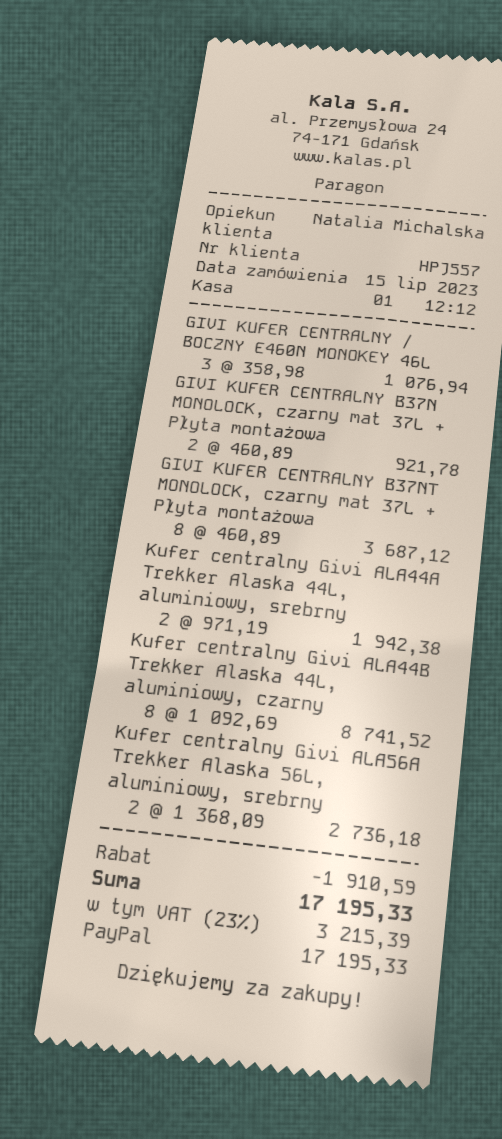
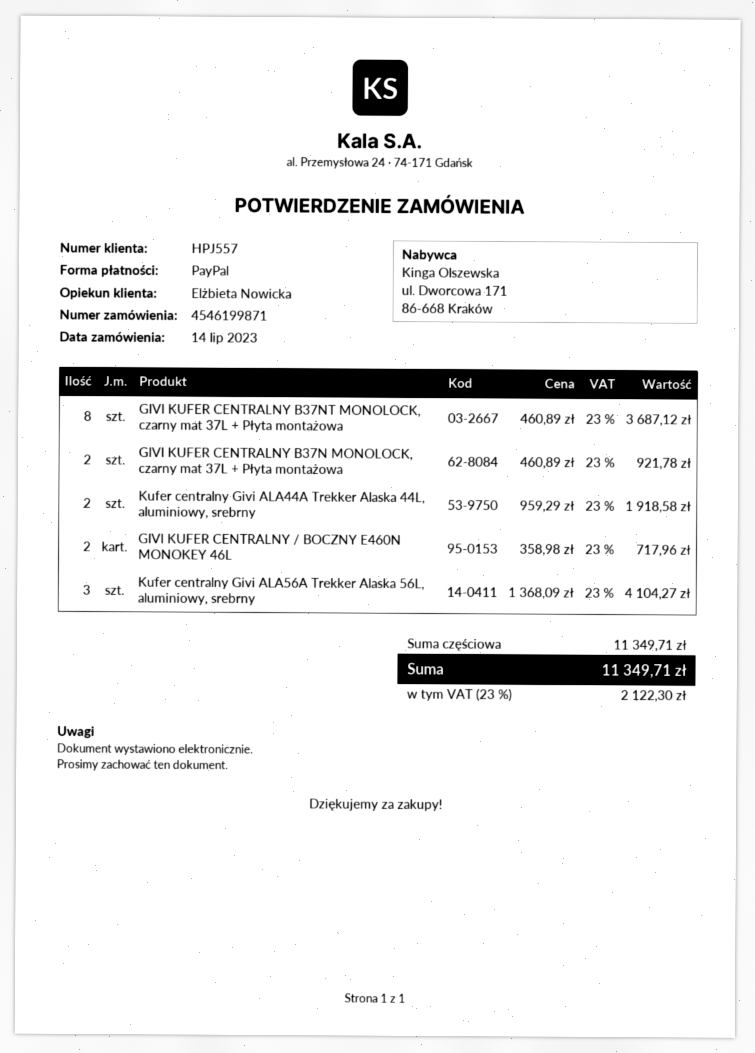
order date: 2023-07-15 -> 2023-07-14
sales rep: Natalia Michalska -> Elżbieta Nowicka
GIVI KUFER CENTRALNY / BOCZNY E460N MONOKEY 46L: 3 x 358.98 = 1076.94 -> 2 x 358.98 = 717.96
Kufer centralny Givi ALA44A Trekker Alaska 44L, aluminiowy, srebrny: 2 x 971.19 = 1942.38 -> 2 x 959.29 = 1918.58
Kufer centralny Givi ALA44B Trekker Alaska 44L, aluminiowy, czarny: 8 x 1092.69 = 8741.52 -> none
Kufer centralny Givi ALA56A Trekker Alaska 56L, aluminiowy, srebrny: 2 x 1368.09 = 2736.18 -> 3 x 1368.09 = 4104.27
discount: 1910.59 -> none
tax: 23% = 3215.39 -> 23% = 2122.30
total: 17195.33 -> 11349.71

